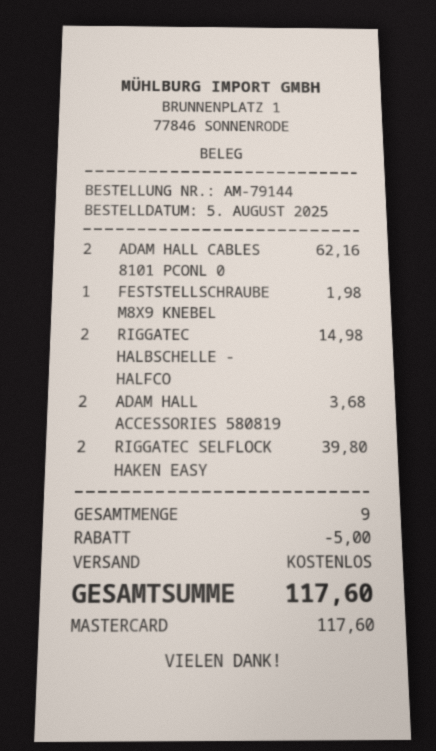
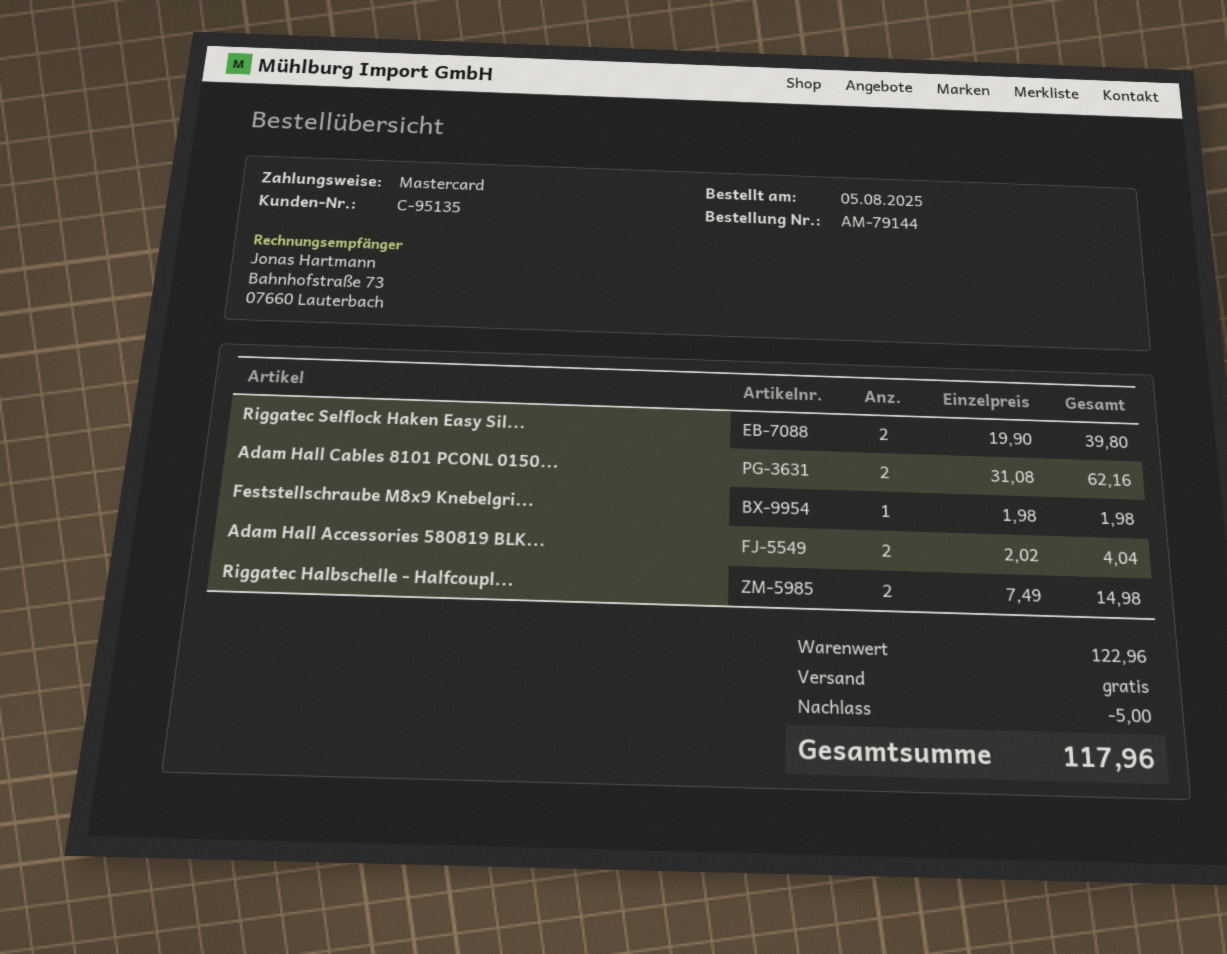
ADAM HALL ACCESSORIES 580819: 2 for 3.68 -> 2 for 4.04
total: 117.60 -> 117.96

